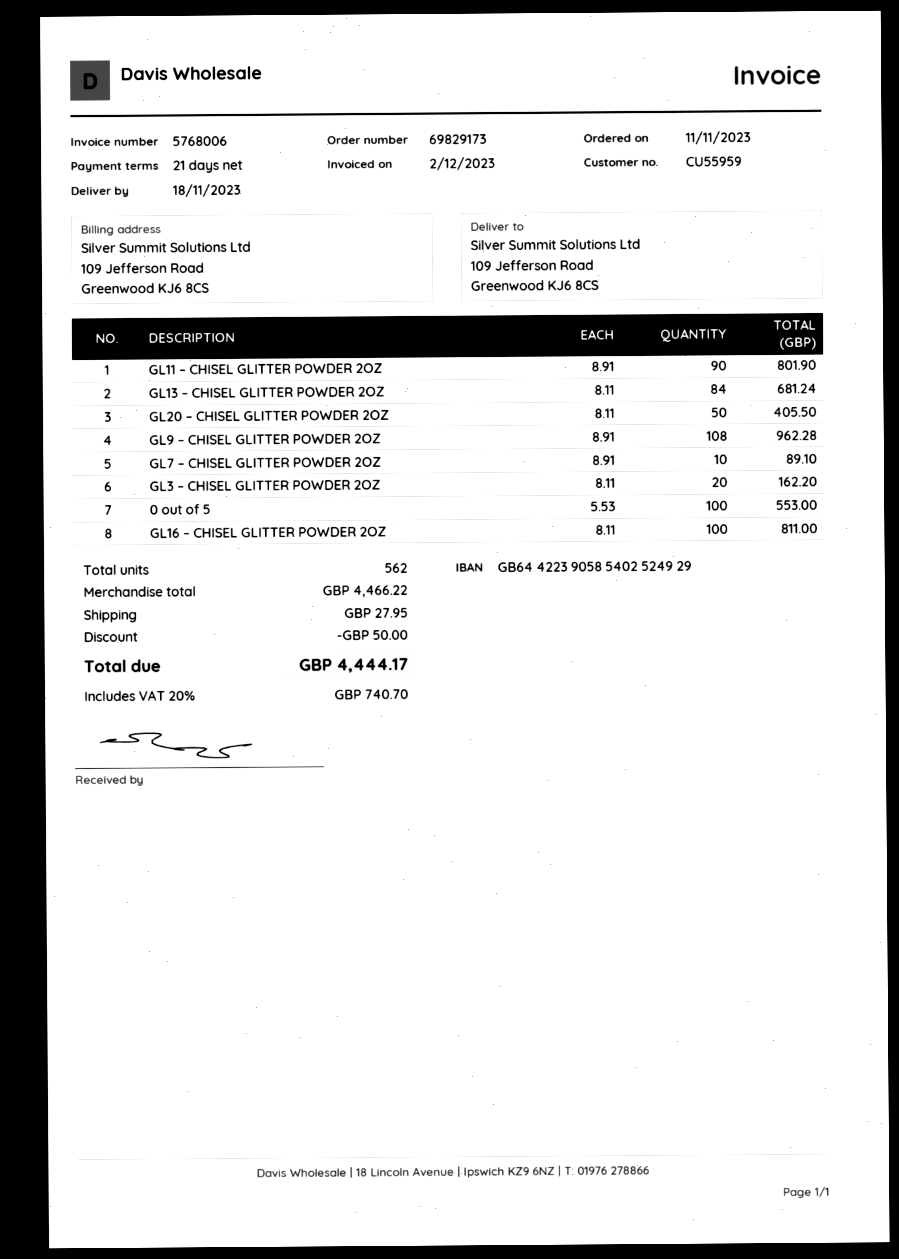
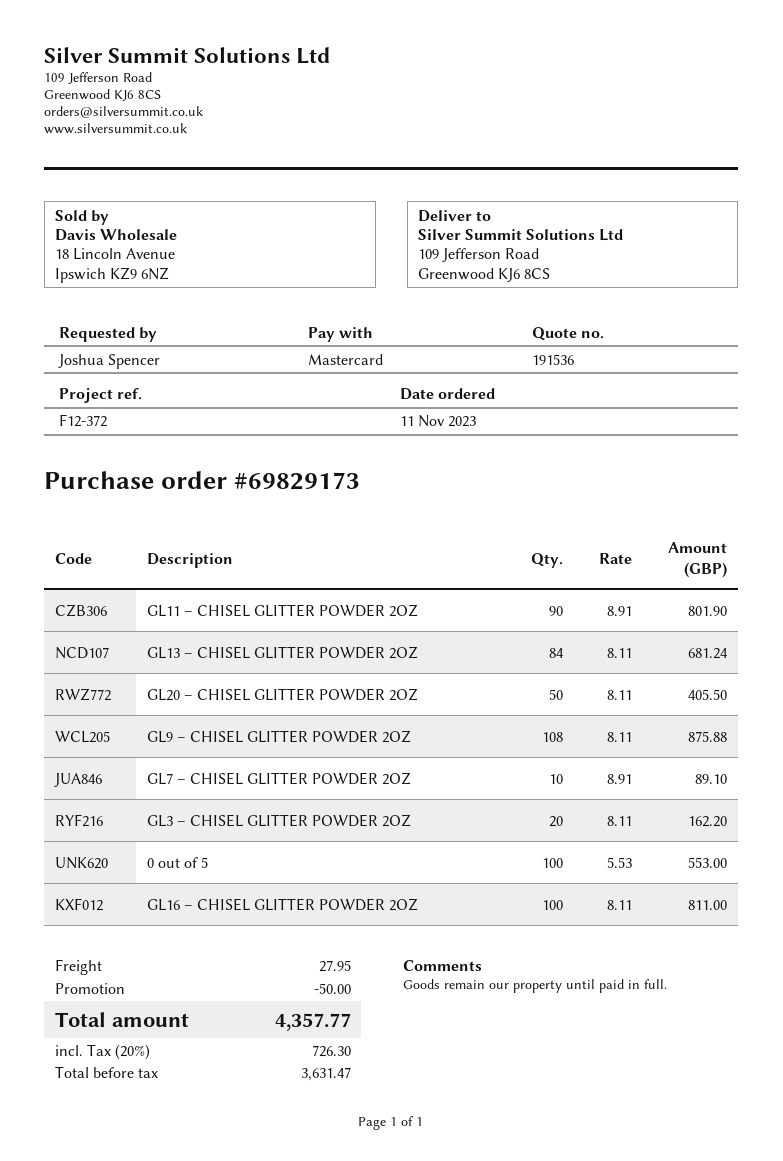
GL9 – CHISEL GLITTER POWDER 2OZ: 108 x 8.91 = 962.28 -> 108 x 8.11 = 875.88
tax: 20% = 740.70 -> 20% = 726.30
total: 4444.17 -> 4357.77

